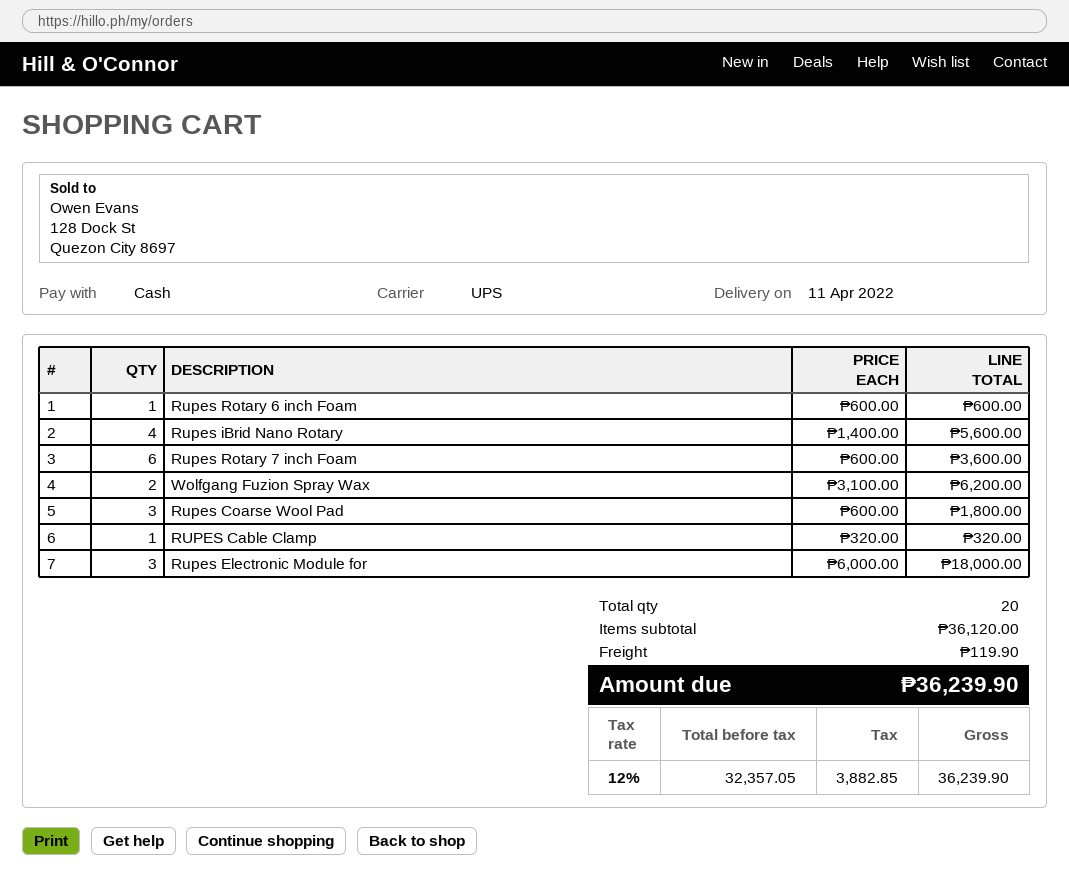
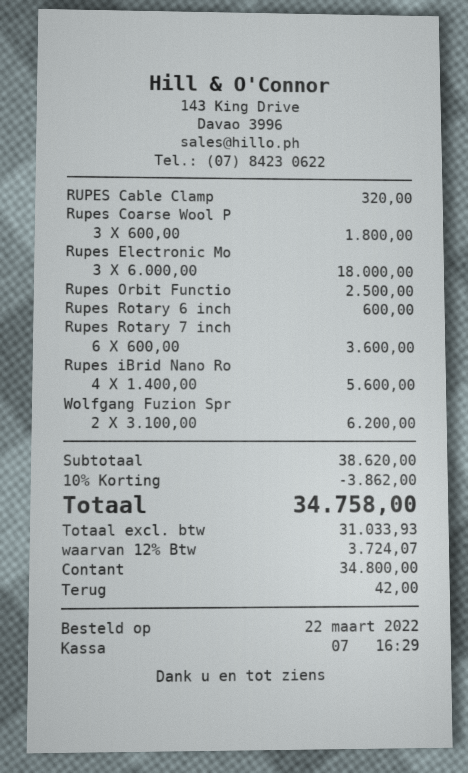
Rupes Orbit Functio: none -> 1 x 2500.00 = 2500.00
subtotal: 36120.00 -> 38620.00
discount: none -> 10% = 3862.00
shipping: 119.90 -> none
net: 32357.05 -> 31033.93
tax: 12% = 3882.85 -> 12% = 3724.07
total: 36239.90 -> 34758.00

